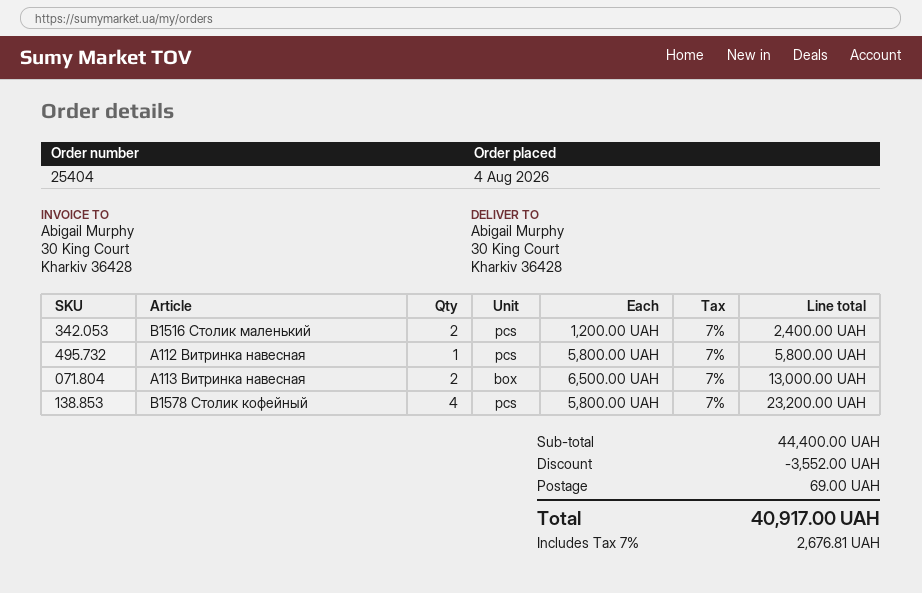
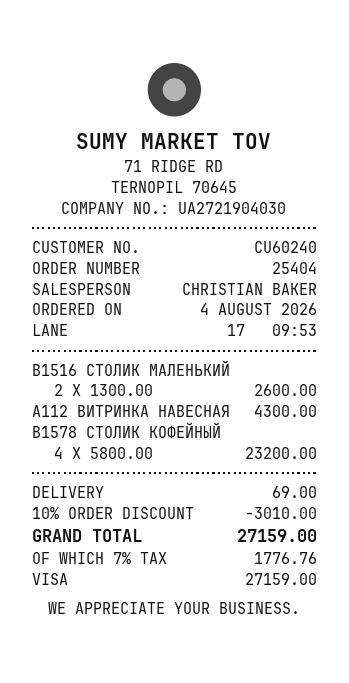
В1516 Столик маленький: 2 x 1200.00 = 2400.00 -> 2 x 1300.00 = 2600.00
А112 Витринка навесная: 1 x 5800.00 = 5800.00 -> 1 x 4300.00 = 4300.00
А113 Витринка навесная: 2 x 6500.00 = 13000.00 -> none
discount: 3552.00 -> 3010.00
tax: 7% = 2676.81 -> 7% = 1776.76
total: 40917.00 -> 27159.00

